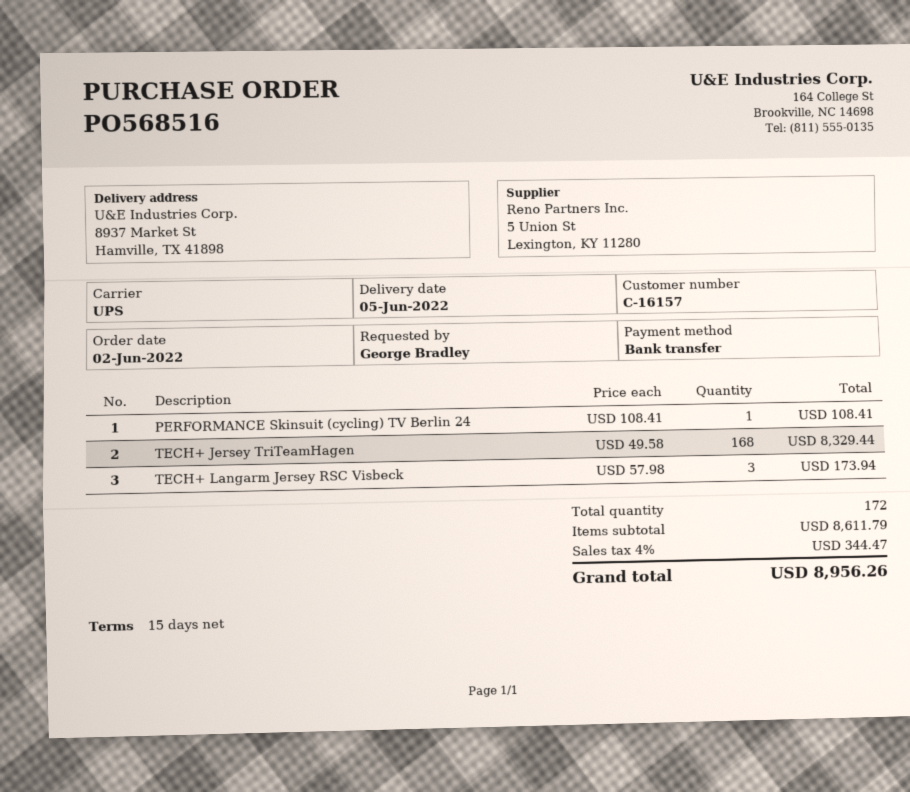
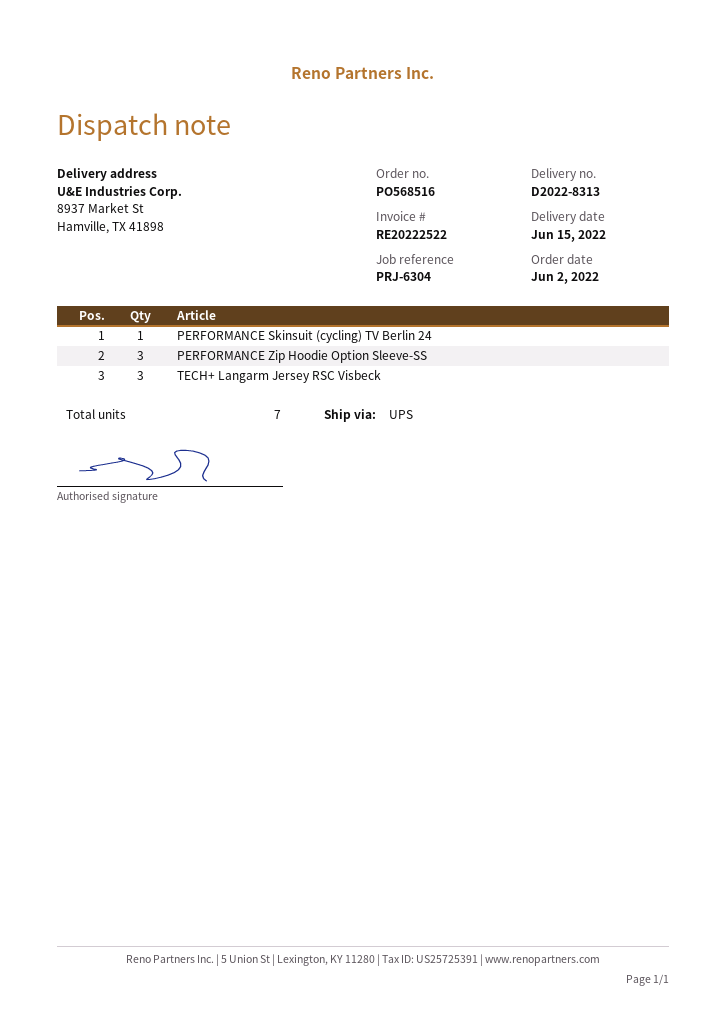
delivery date: 2022-06-05 -> 2022-06-15
TECH+ Jersey TriTeamHagen: 168 -> none
PERFORMANCE Zip Hoodie Option Sleeve-SS: none -> 3
total quantity: 172 -> 7

